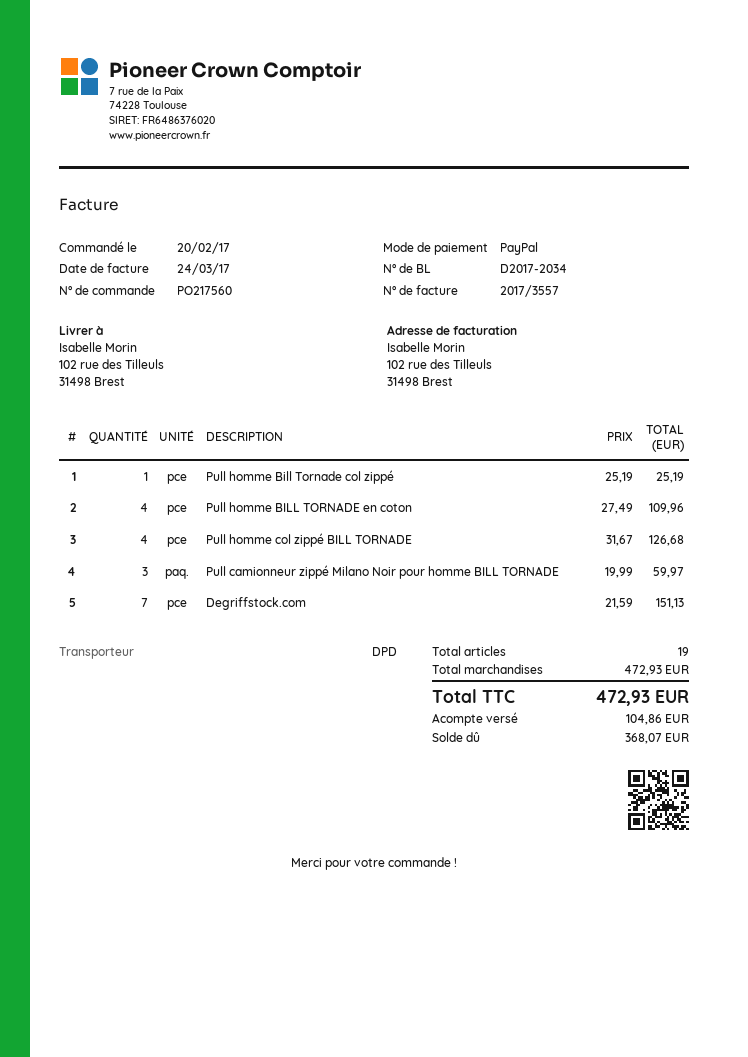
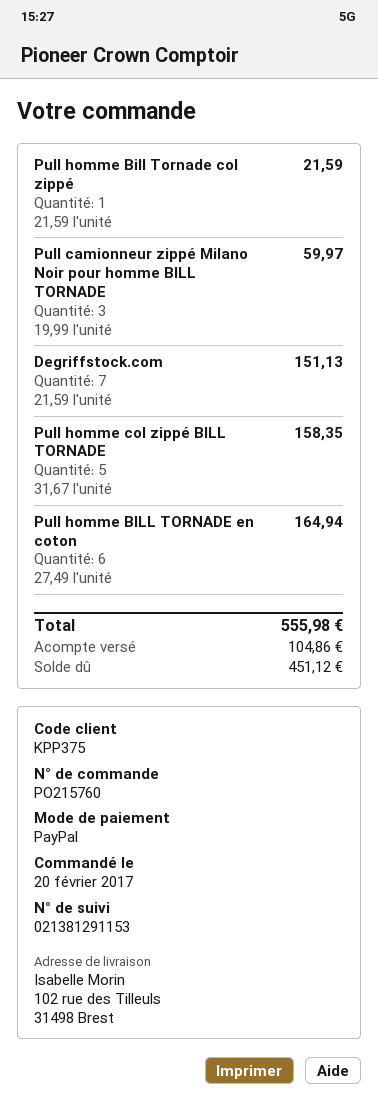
order number: PO217560 -> PO215760
Pull homme Bill Tornade col zippé: 1 x 25.19 = 25.19 -> 1 x 21.59 = 21.59
Pull homme BILL TORNADE en coton: 4 x 27.49 = 109.96 -> 6 x 27.49 = 164.94
Pull homme col zippé BILL TORNADE: 4 x 31.67 = 126.68 -> 5 x 31.67 = 158.35
total: 472.93 -> 555.98
balance: 368.07 -> 451.12

